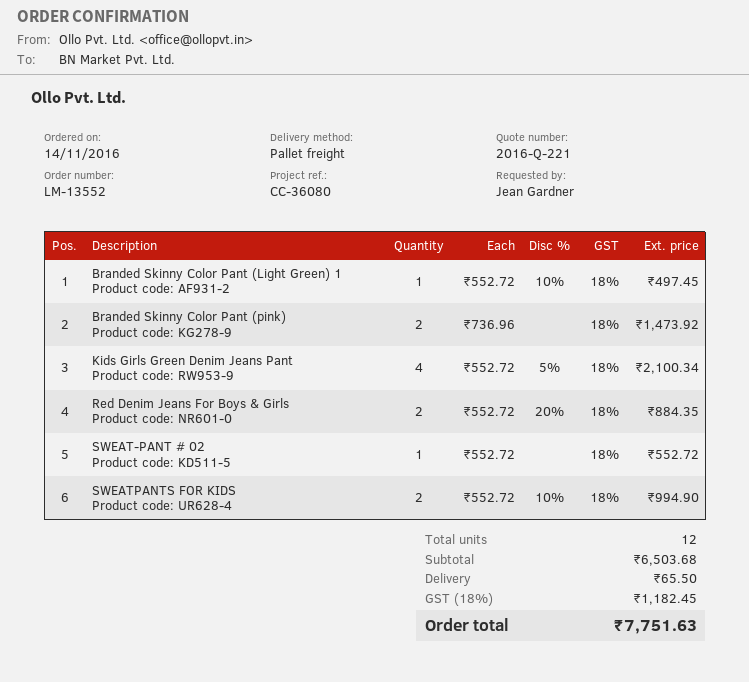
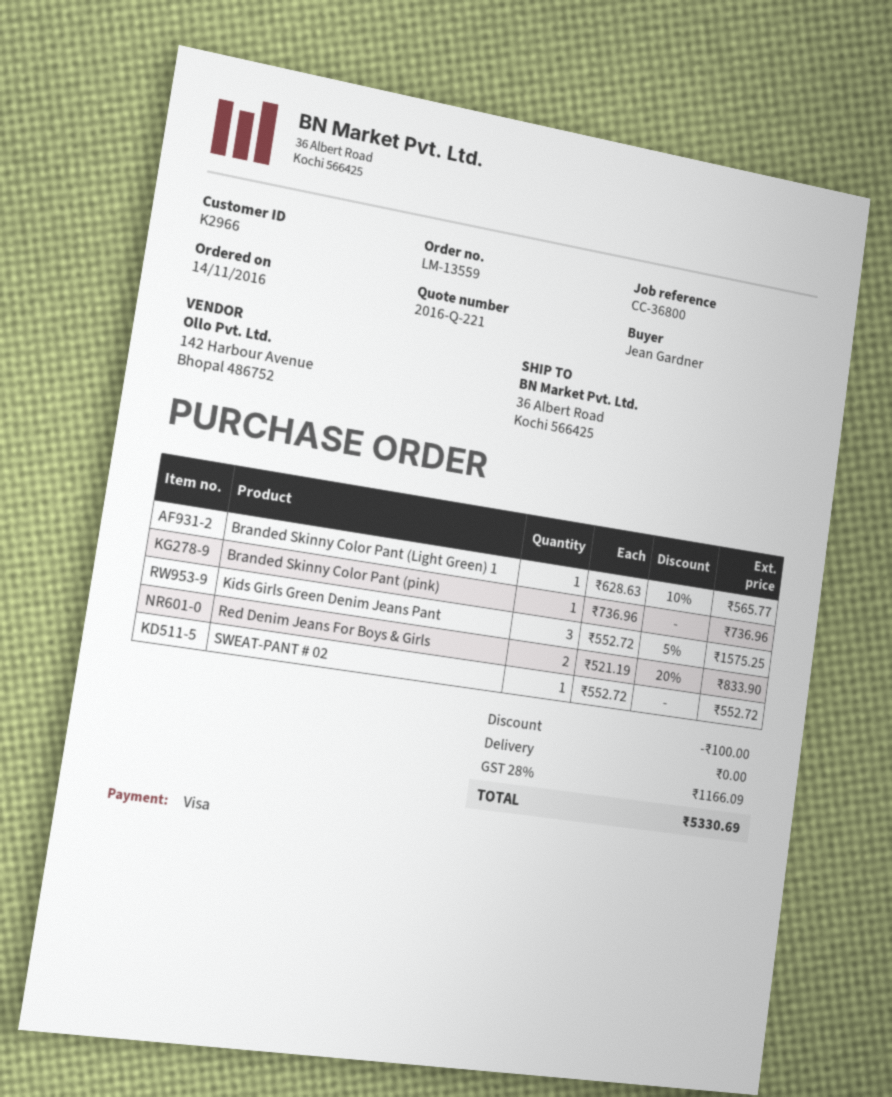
order number: LM-13552 -> LM-13559
reference: CC-36080 -> CC-36800
Branded Skinny Color Pant (Light Green) 1: 1 x 552.72 - 10% = 497.45 -> 1 x 628.63 - 10% = 565.77
Branded Skinny Color Pant (pink): 2 x 736.96 = 1473.92 -> 1 x 736.96 = 736.96
Kids Girls Green Denim Jeans Pant: 4 x 552.72 - 5% = 2100.34 -> 3 x 552.72 - 5% = 1575.25
Red Denim Jeans For Boys & Girls: 2 x 552.72 - 20% = 884.35 -> 2 x 521.19 - 20% = 833.90
SWEATPANTS FOR KIDS: 2 x 552.72 - 10% = 994.90 -> none
discount: none -> 100.00
shipping: 65.50 -> 0.00
tax: 18% = 1182.45 -> 28% = 1166.09
total: 7751.63 -> 5330.69

